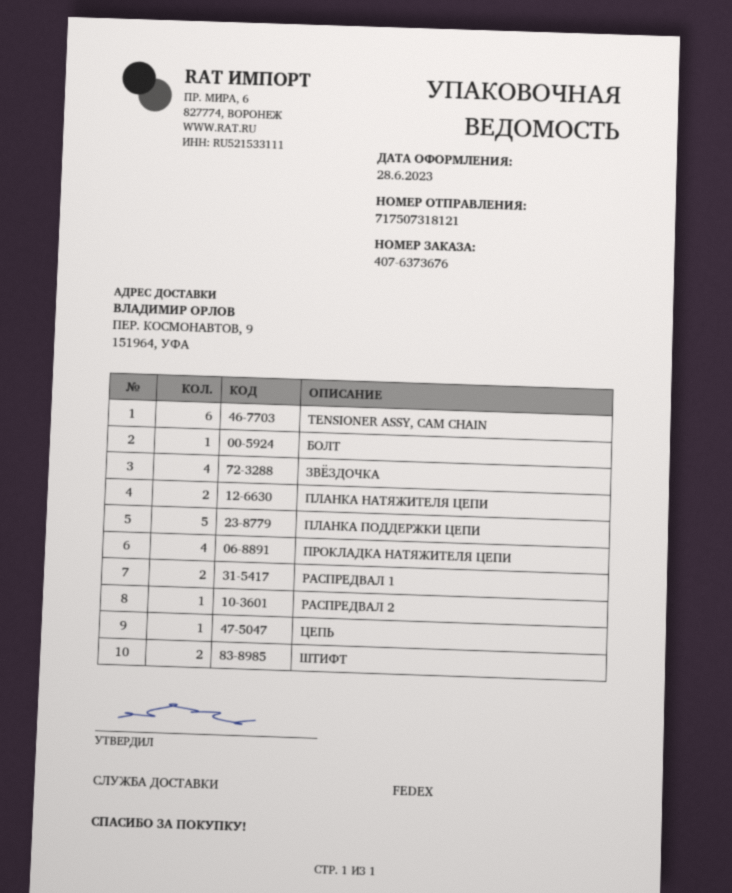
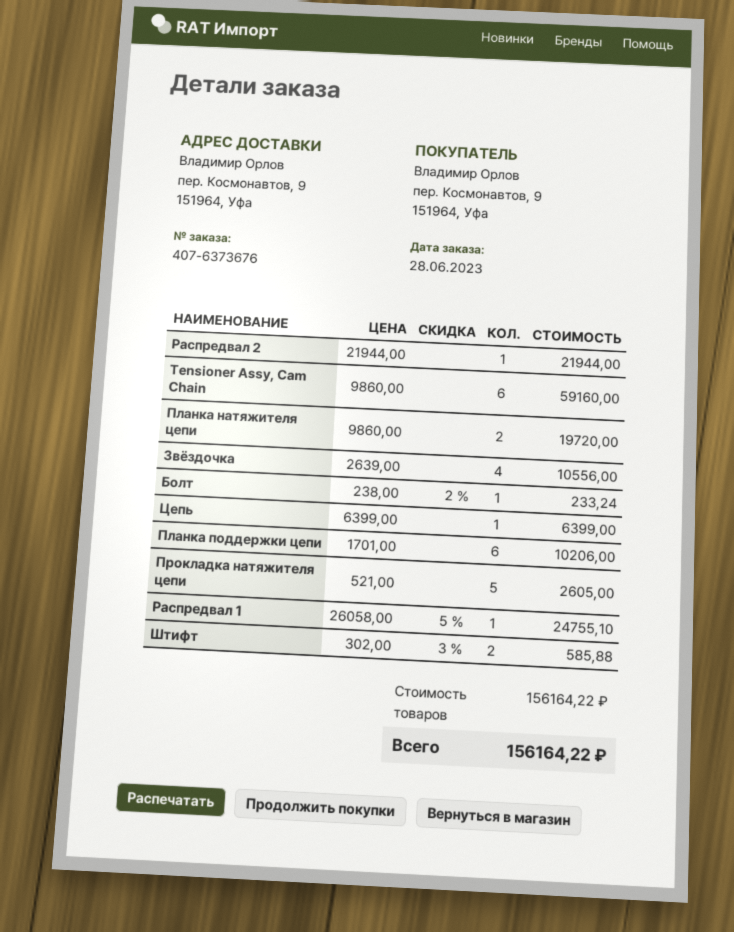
ПЛАНКА ПОДДЕРЖКИ ЦЕПИ: 5 -> 6
ПРОКЛАДКА НАТЯЖИТЕЛЯ ЦЕПИ: 4 -> 5
РАСПРЕДВАЛ 1: 2 -> 1

